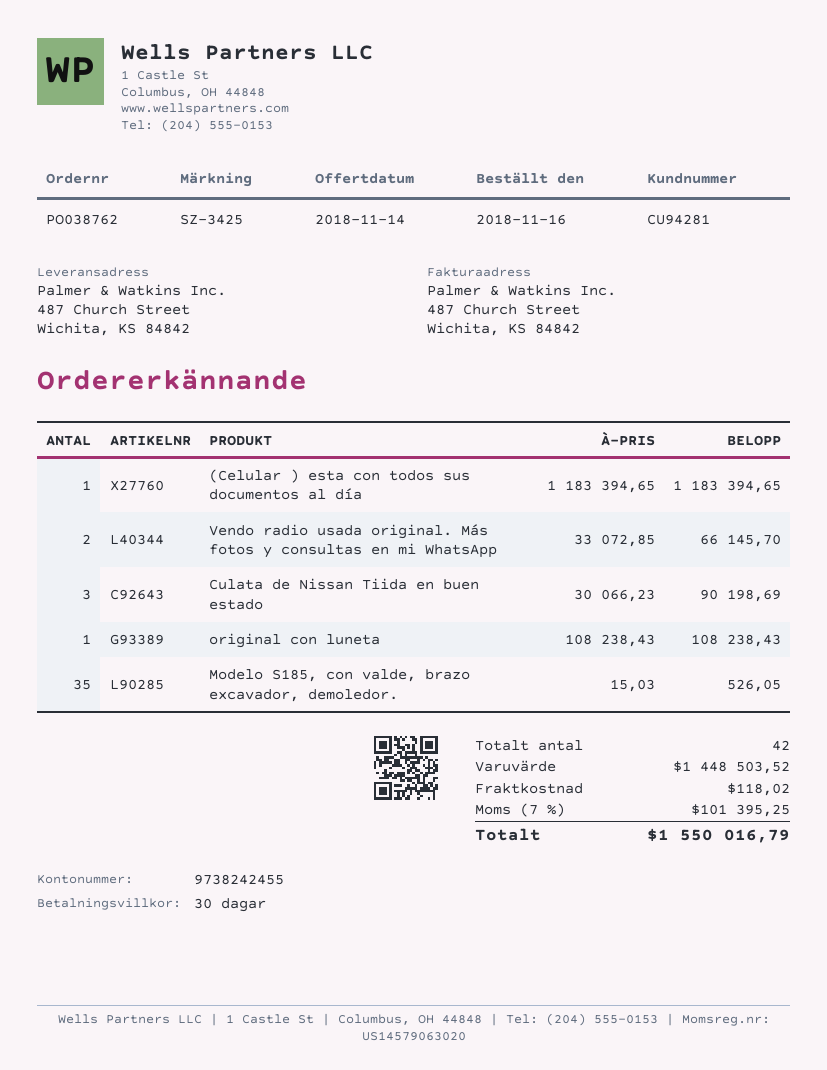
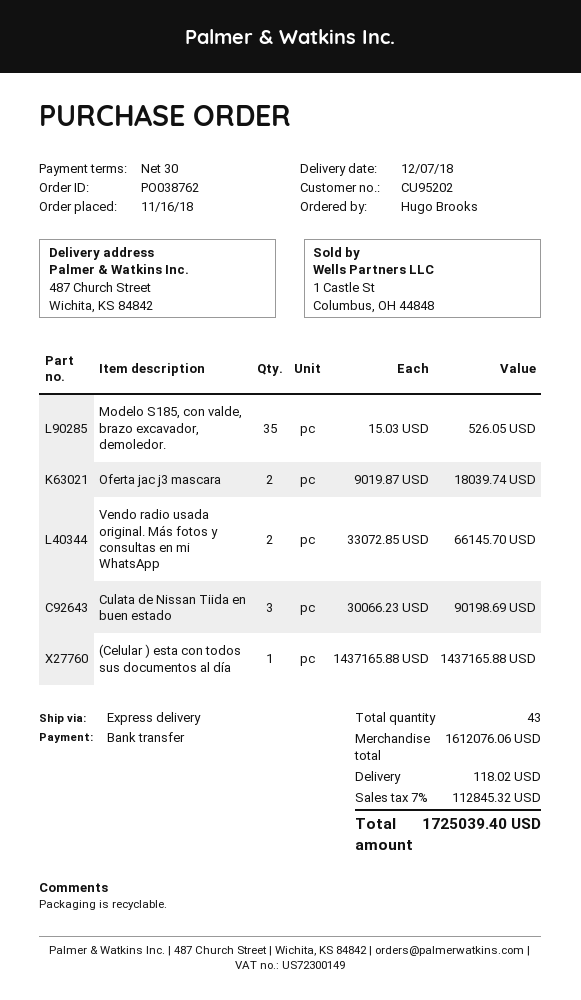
customer number: CU94281 -> CU95202
(Celular ) esta con todos sus documentos al día: 1 x 1183394.65 = 1183394.65 -> 1 x 1437165.88 = 1437165.88
original con luneta: 1 x 108238.43 = 108238.43 -> none
Oferta jac j3 mascara: none -> 2 x 9019.87 = 18039.74
total quantity: 42 -> 43
subtotal: 1448503.52 -> 1612076.06
tax: 7% = 101395.25 -> 7% = 112845.32
total: 1550016.79 -> 1725039.40

